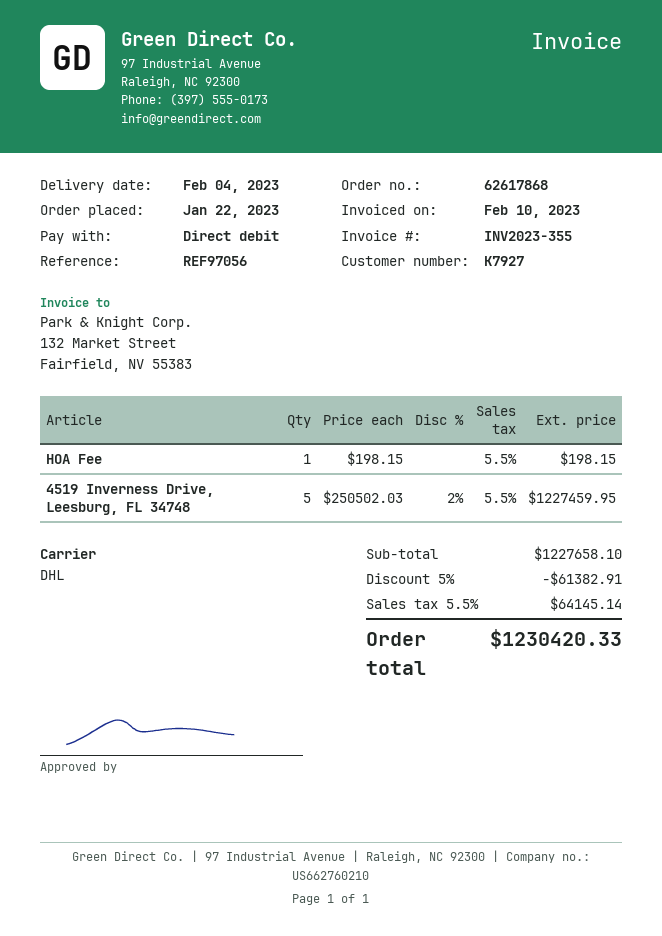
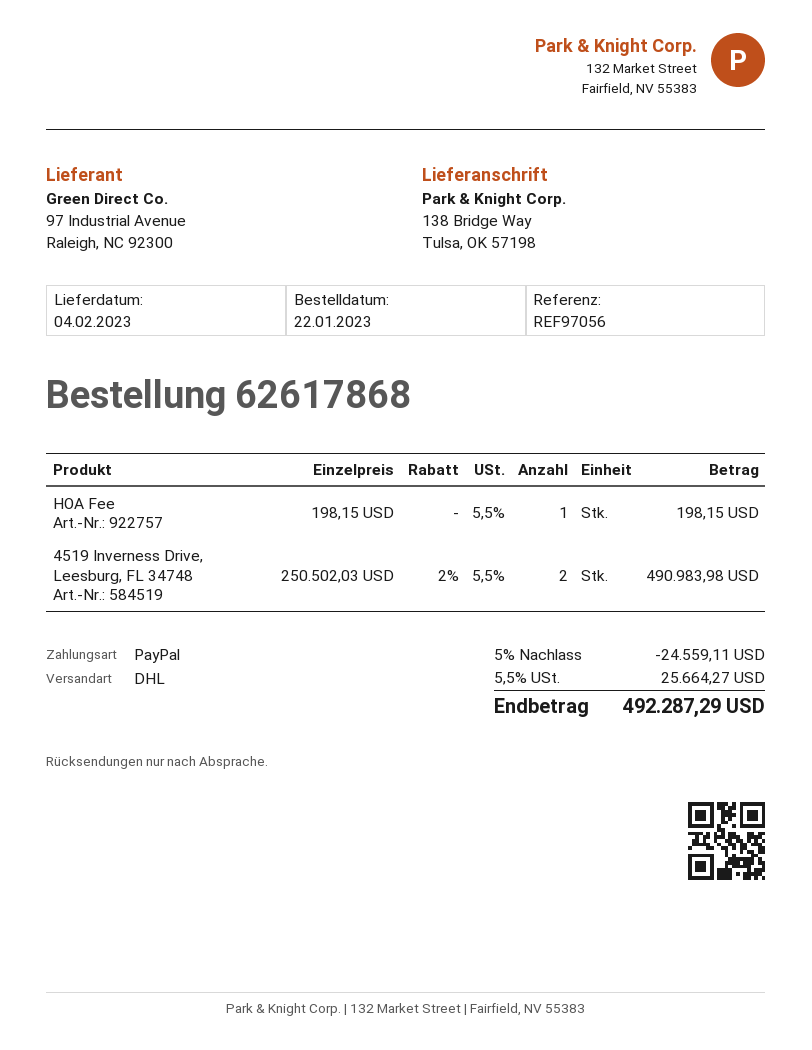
payment method: direct debit -> PayPal
4519 Inverness Drive, Leesburg, FL 34748: 5 x 250502.03 - 2% = 1227459.95 -> 2 x 250502.03 - 2% = 490983.98
discount: 5% = 61382.91 -> 5% = 24559.11
tax: 5.5% = 64145.14 -> 5.5% = 25664.27
total: 1230420.33 -> 492287.29

